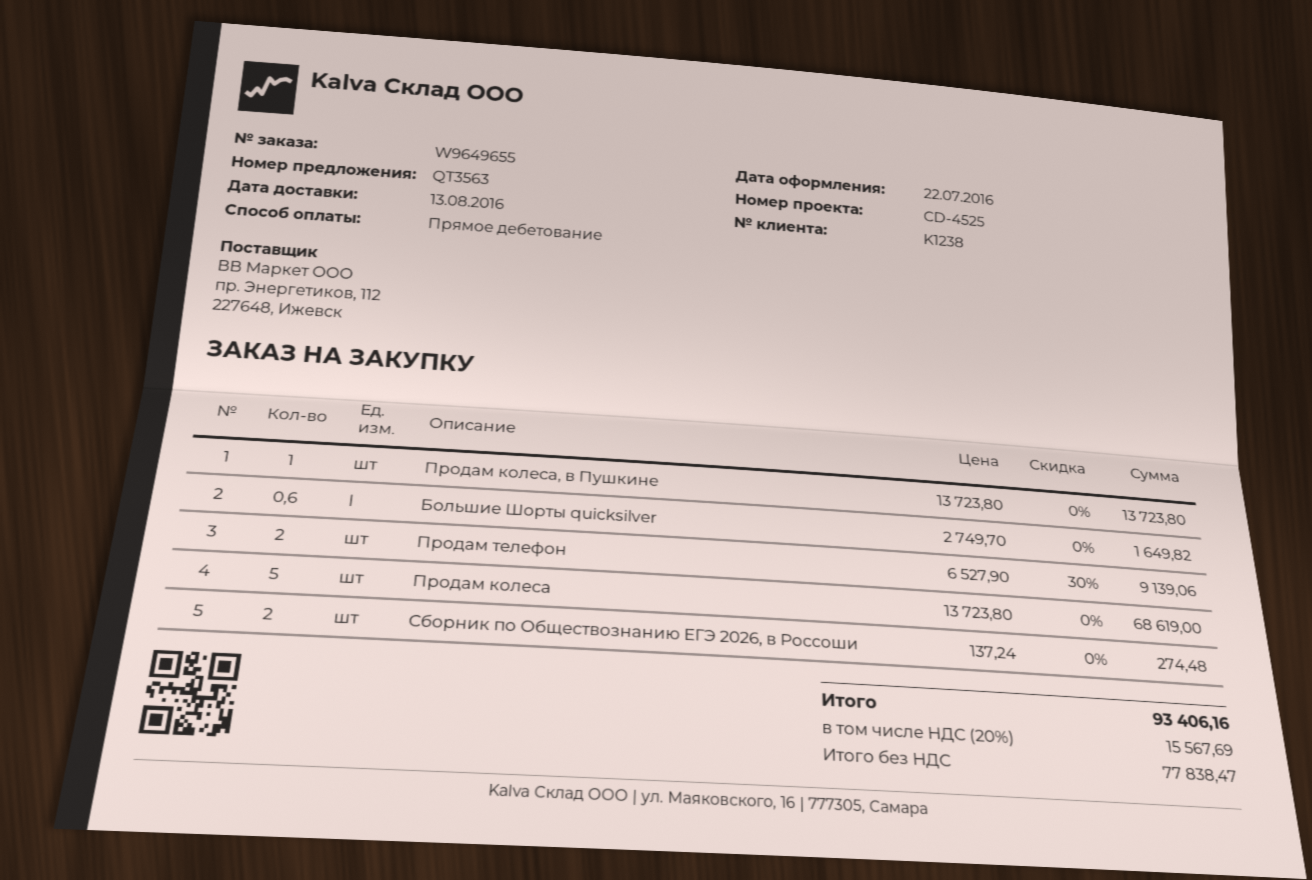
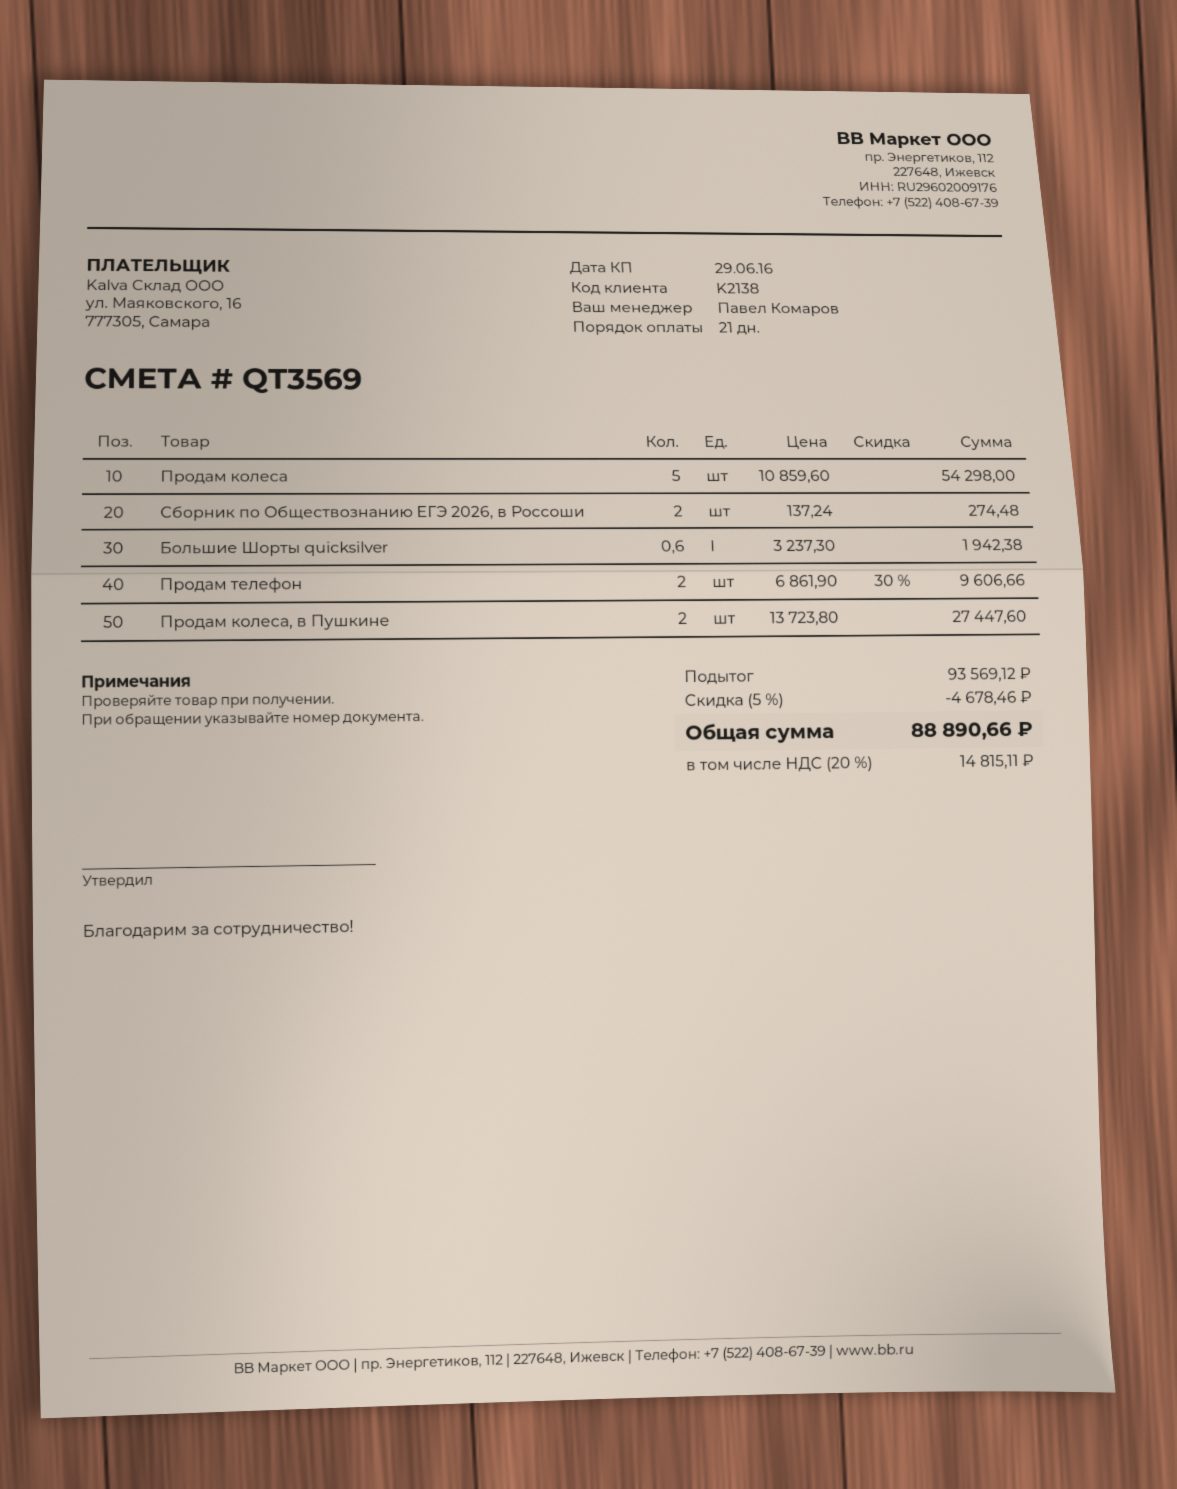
quote number: QT3563 -> QT3569
customer number: K1238 -> K2138
Продам колеса, в Пушкине: 1 x 13723.80 = 13723.80 -> 2 x 13723.80 = 27447.60
Большие Шорты quicksilver: 0.6 x 2749.70 = 1649.82 -> 0.6 x 3237.30 = 1942.38
Продам телефон: 2 x 6527.90 - 30% = 9139.06 -> 2 x 6861.90 - 30% = 9606.66
Продам колеса: 5 x 13723.80 = 68619.00 -> 5 x 10859.60 = 54298.00
discount: none -> 5% = 4678.46
tax: 20% = 15567.69 -> 20% = 14815.11
total: 93406.16 -> 88890.66

